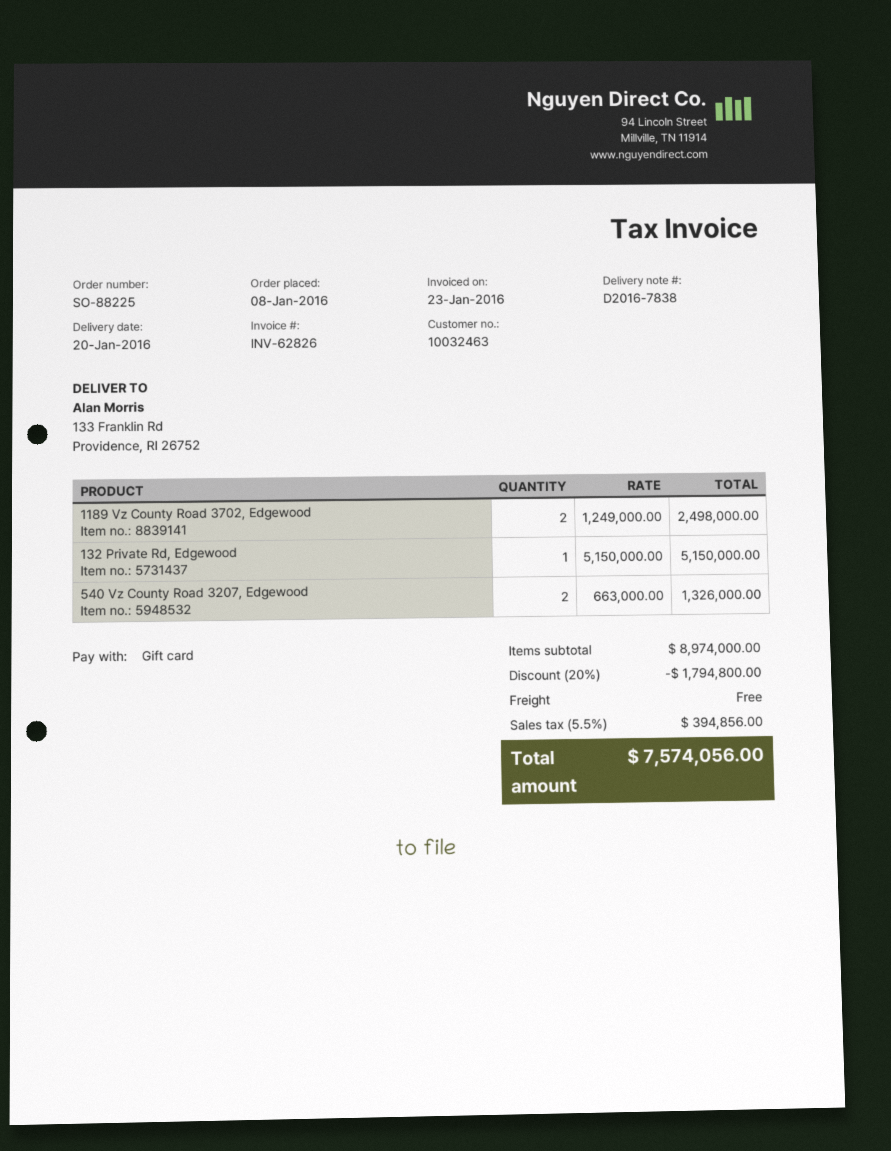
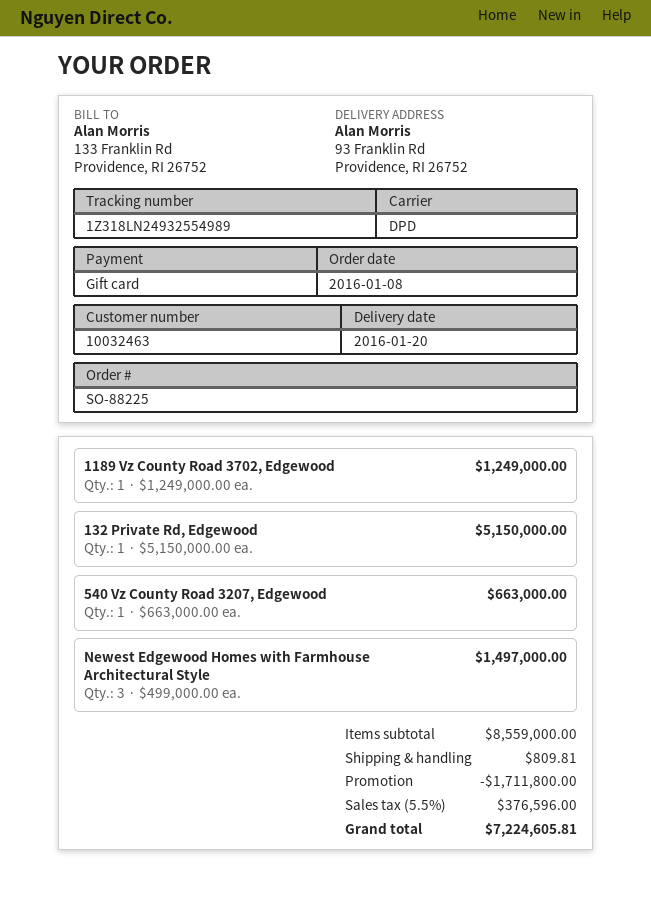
ship to: 133 Franklin Rd, Providence, RI 26752 -> 93 Franklin Rd, Providence, RI 26752
1189 Vz County Road 3702, Edgewood: 2 x 1249000.00 = 2498000.00 -> 1 x 1249000.00 = 1249000.00
540 Vz County Road 3207, Edgewood: 2 x 663000.00 = 1326000.00 -> 1 x 663000.00 = 663000.00
Newest Edgewood Homes with Farmhouse Architectural Style: none -> 3 x 499000.00 = 1497000.00
subtotal: 8974000.00 -> 8559000.00
discount: 1794800.00 -> 1711800.00
shipping: 0.00 -> 809.81
tax: 5.5% = 394856.00 -> 5.5% = 376596.00
total: 7574056.00 -> 7224605.81

